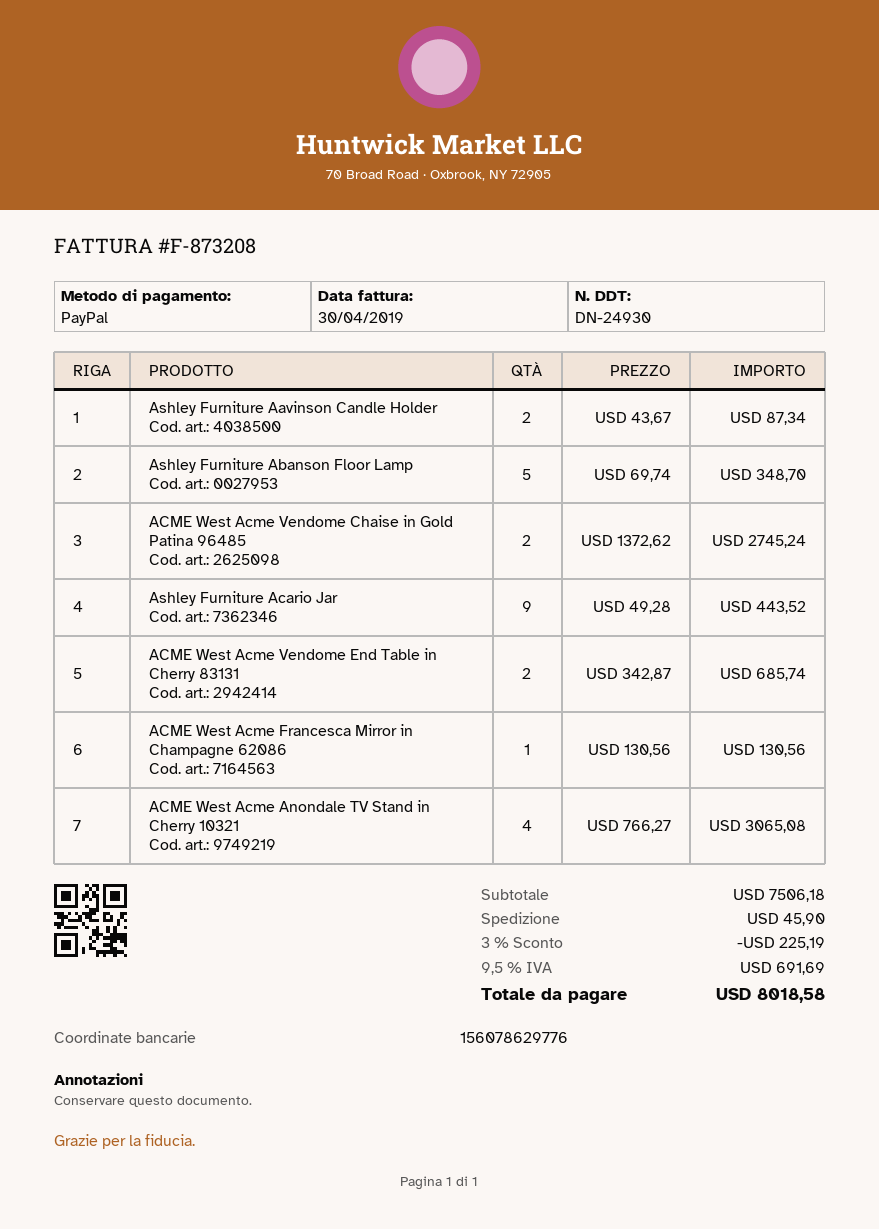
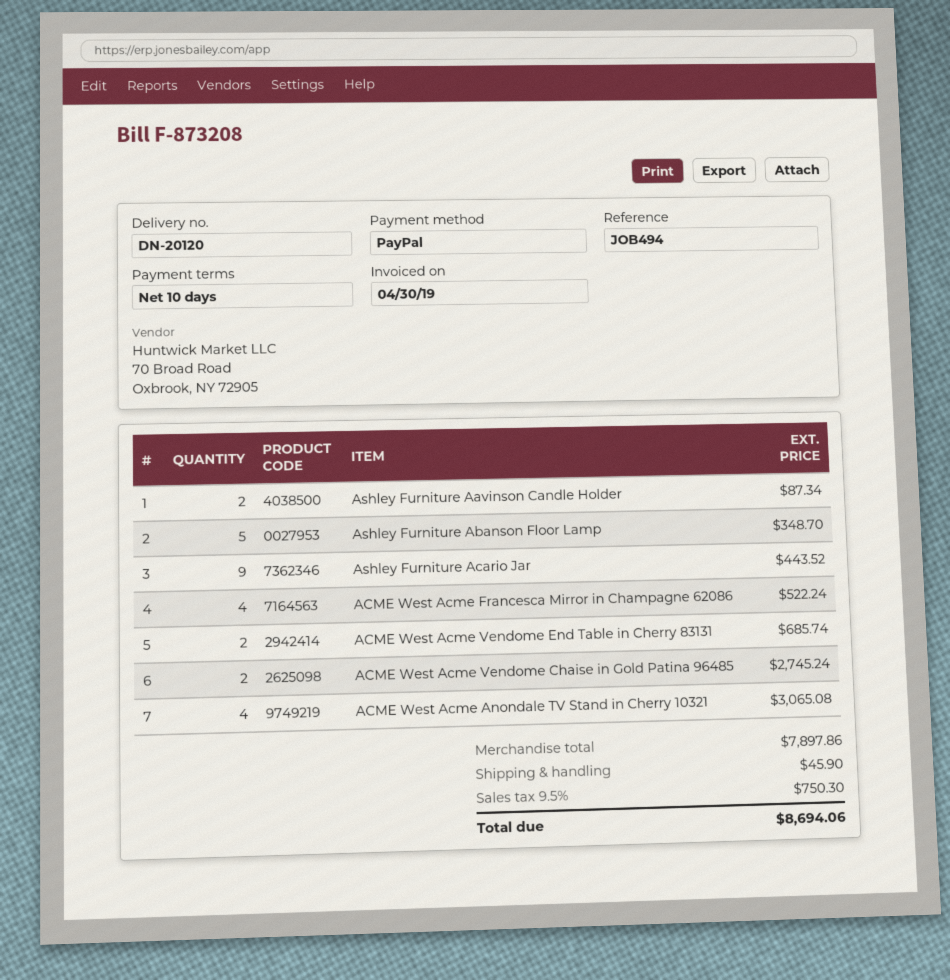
delivery note number: DN-24930 -> DN-20120
ACME West Acme Francesca Mirror in Champagne 62086: 1 for 130.56 -> 4 for 522.24
subtotal: 7506.18 -> 7897.86
discount: 3% = 225.19 -> none
tax: 9.5% = 691.69 -> 9.5% = 750.30
total: 8018.58 -> 8694.06

